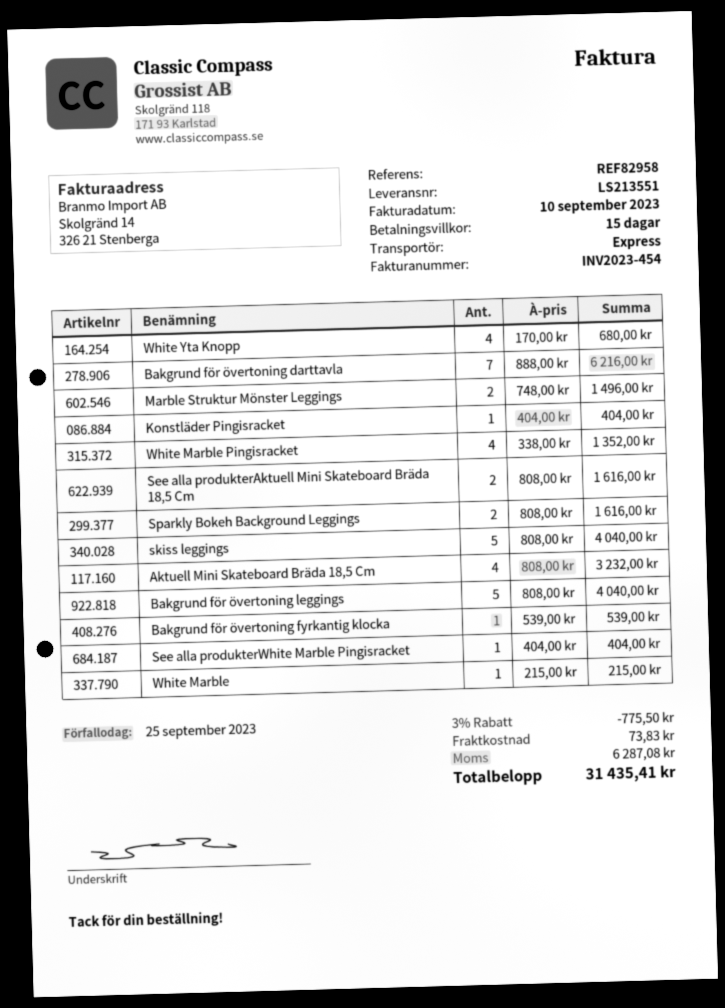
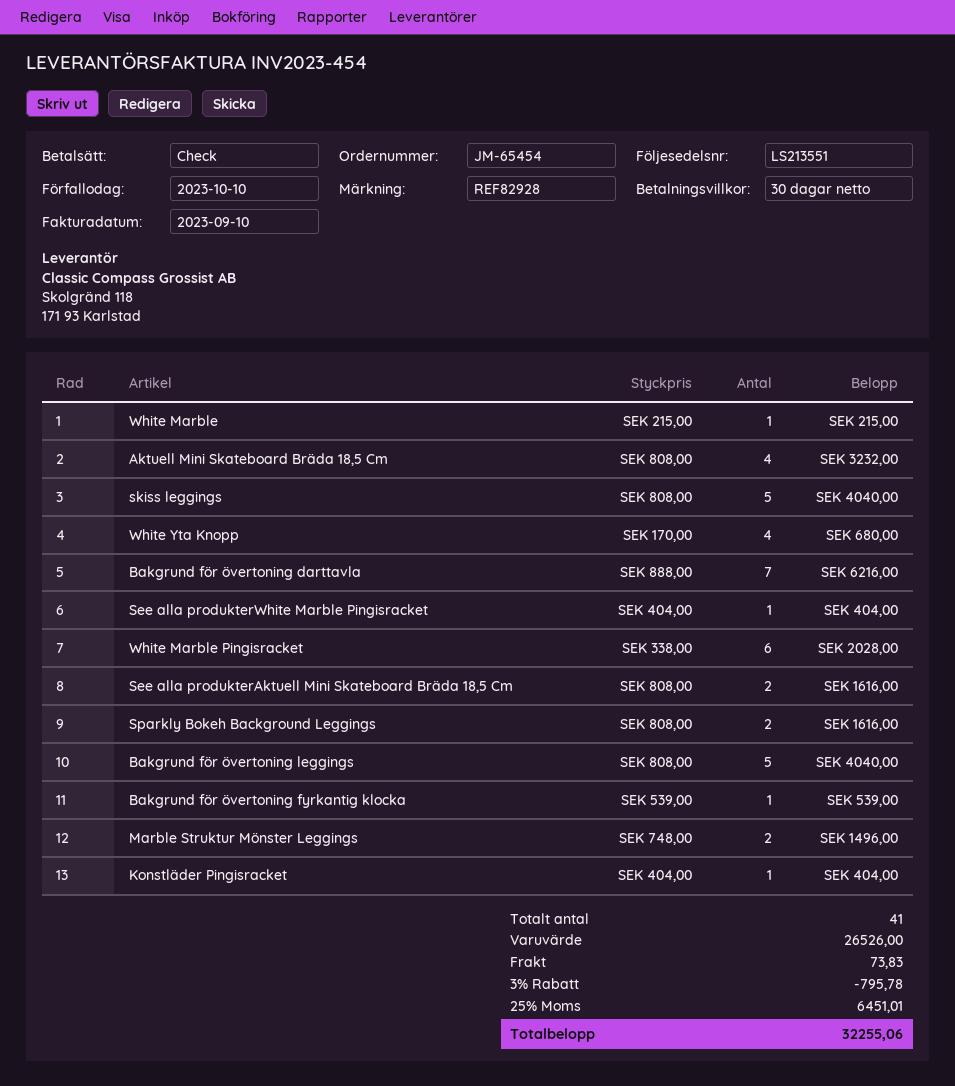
payment terms: 15 days -> 30 days
due date: 2023-09-25 -> 2023-10-10
reference: REF82958 -> REF82928
White Marble Pingisracket: 4 x 338.00 = 1352.00 -> 6 x 338.00 = 2028.00
discount: 3% = 775.50 -> 3% = 795.78
tax: 6287.08 -> 6451.01
total: 31435.41 -> 32255.06

